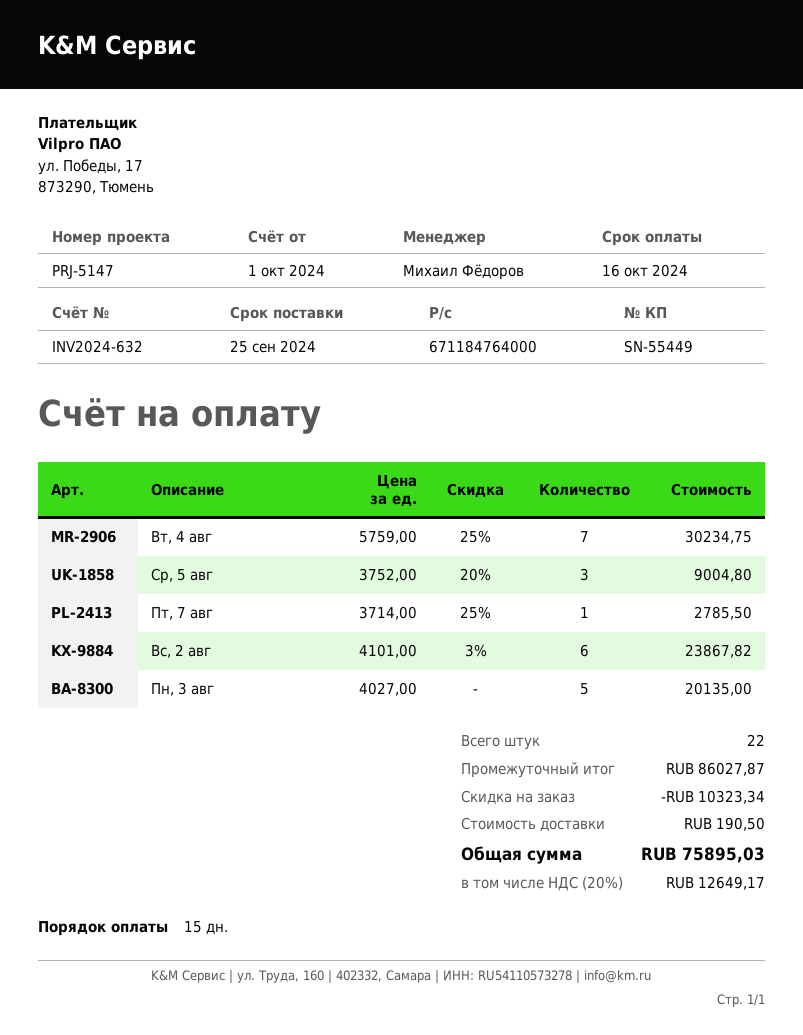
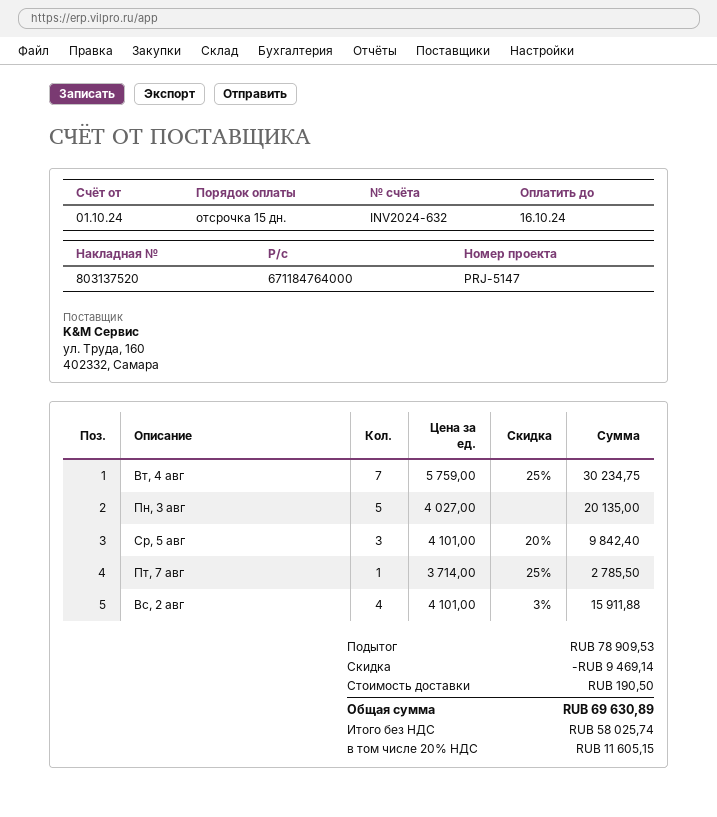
Ср, 5 авг: 3 x 3752.00 - 20% = 9004.80 -> 3 x 4101.00 - 20% = 9842.40
Вс, 2 авг: 6 x 4101.00 - 3% = 23867.82 -> 4 x 4101.00 - 3% = 15911.88
subtotal: 86027.87 -> 78909.53
discount: 10323.34 -> 9469.14
tax: 20% = 12649.17 -> 20% = 11605.15
total: 75895.03 -> 69630.89

